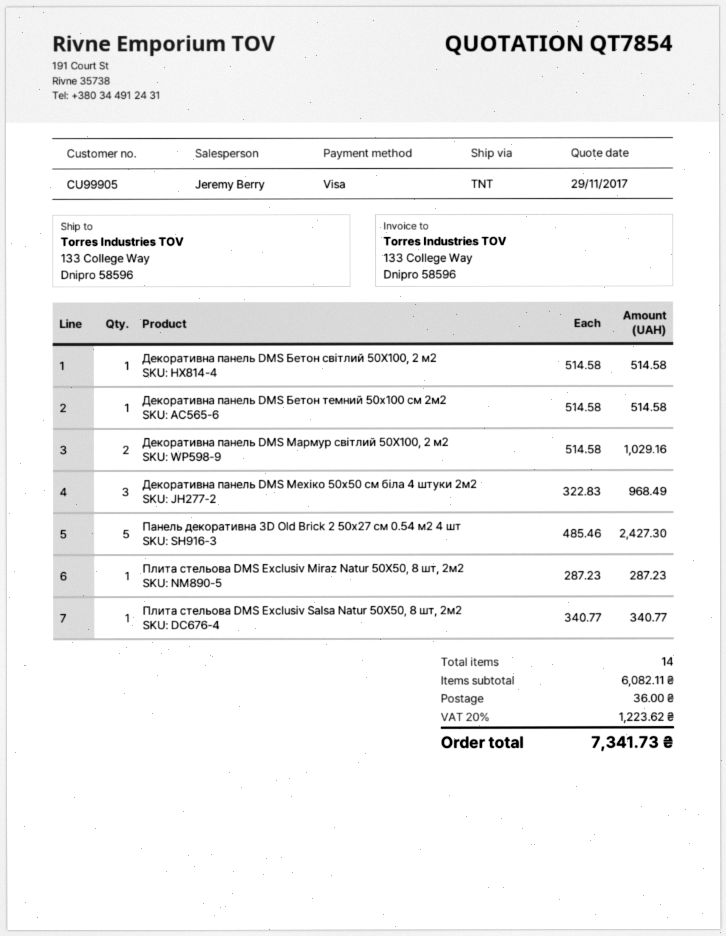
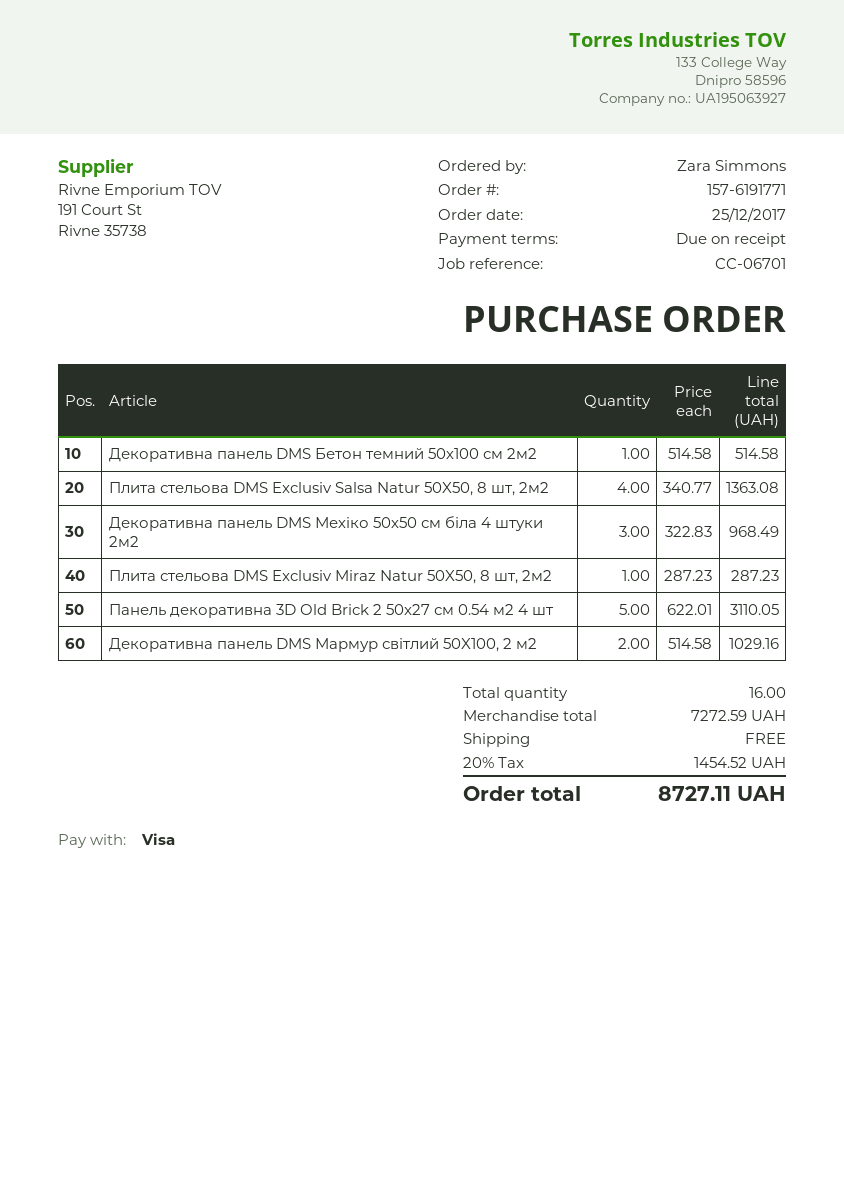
Декоративна панель DMS Бетон світлий 50X100, 2 м2: 1 x 514.58 = 514.58 -> none
Панель декоративна 3D Old Brick 2 50x27 см 0.54 м2 4 шт: 5 x 485.46 = 2427.30 -> 5 x 622.01 = 3110.05
Плита стельова DMS Exclusiv Salsa Natur 50X50, 8 шт, 2м2: 1 x 340.77 = 340.77 -> 4 x 340.77 = 1363.08
total quantity: 14 -> 16
subtotal: 6082.11 -> 7272.59
shipping: 36.00 -> 0.00
tax: 20% = 1223.62 -> 20% = 1454.52
total: 7341.73 -> 8727.11

